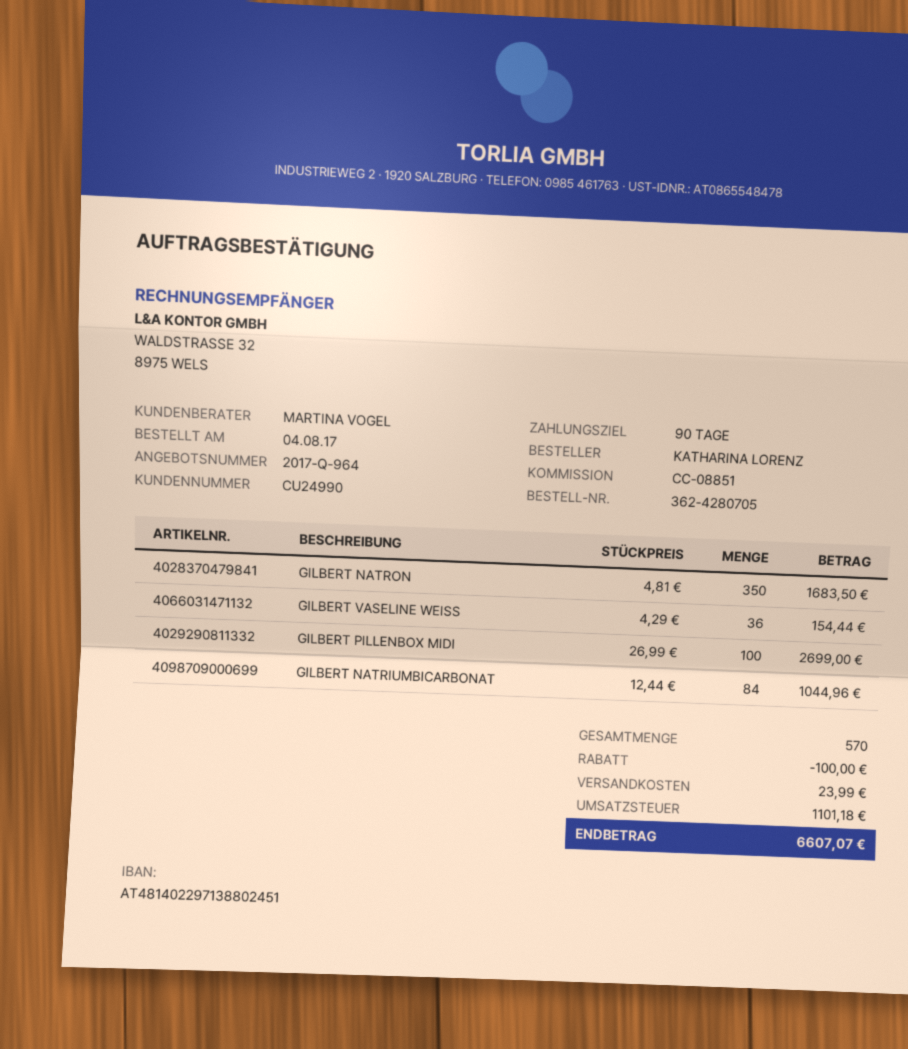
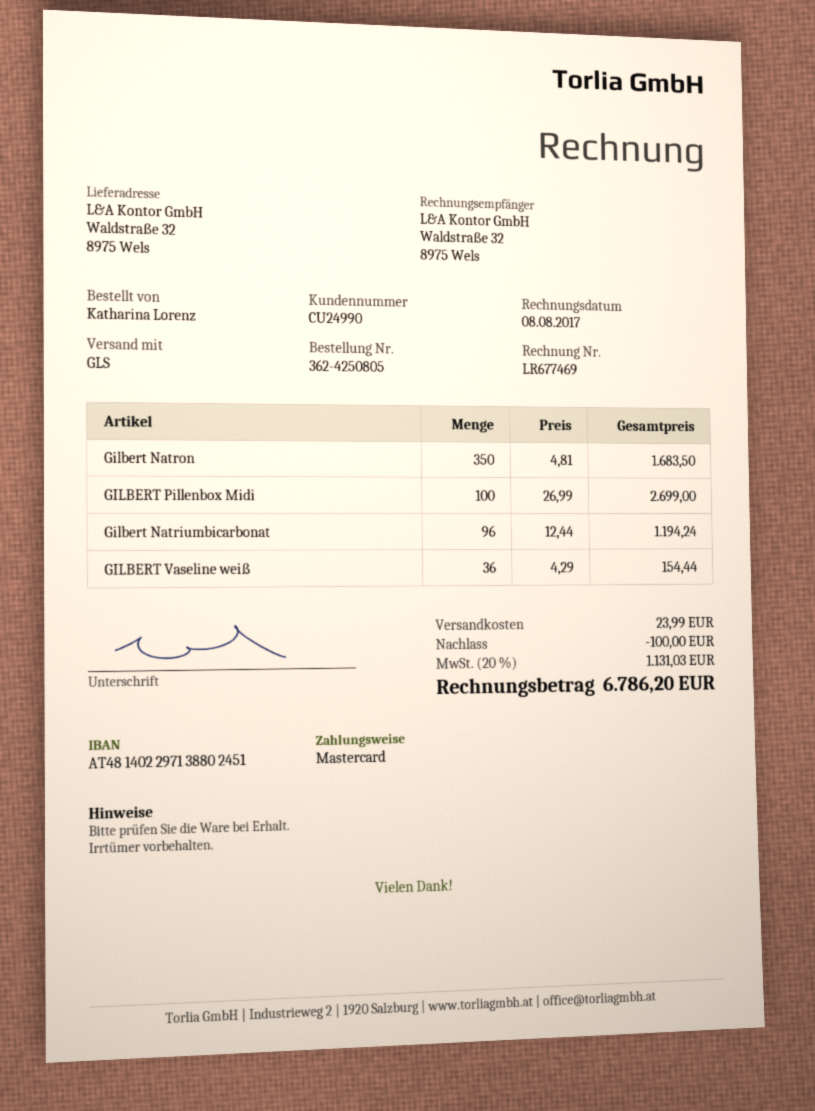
order number: 362-4280705 -> 362-4250805
GILBERT NATRIUMBICARBONAT: 84 x 12.44 = 1044.96 -> 96 x 12.44 = 1194.24
tax: 1101.18 -> 1131.03
total: 6607.07 -> 6786.20

